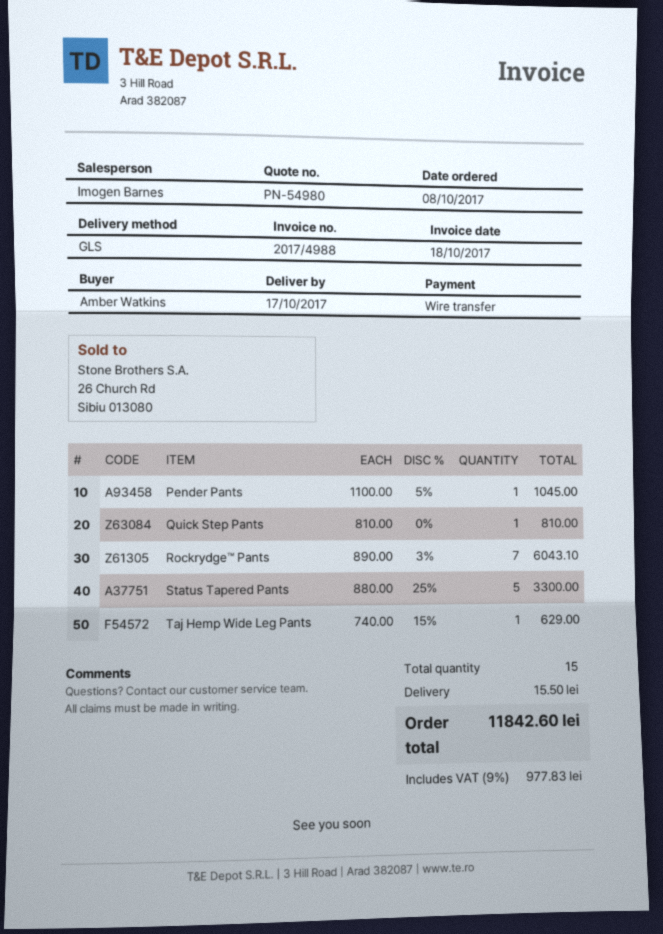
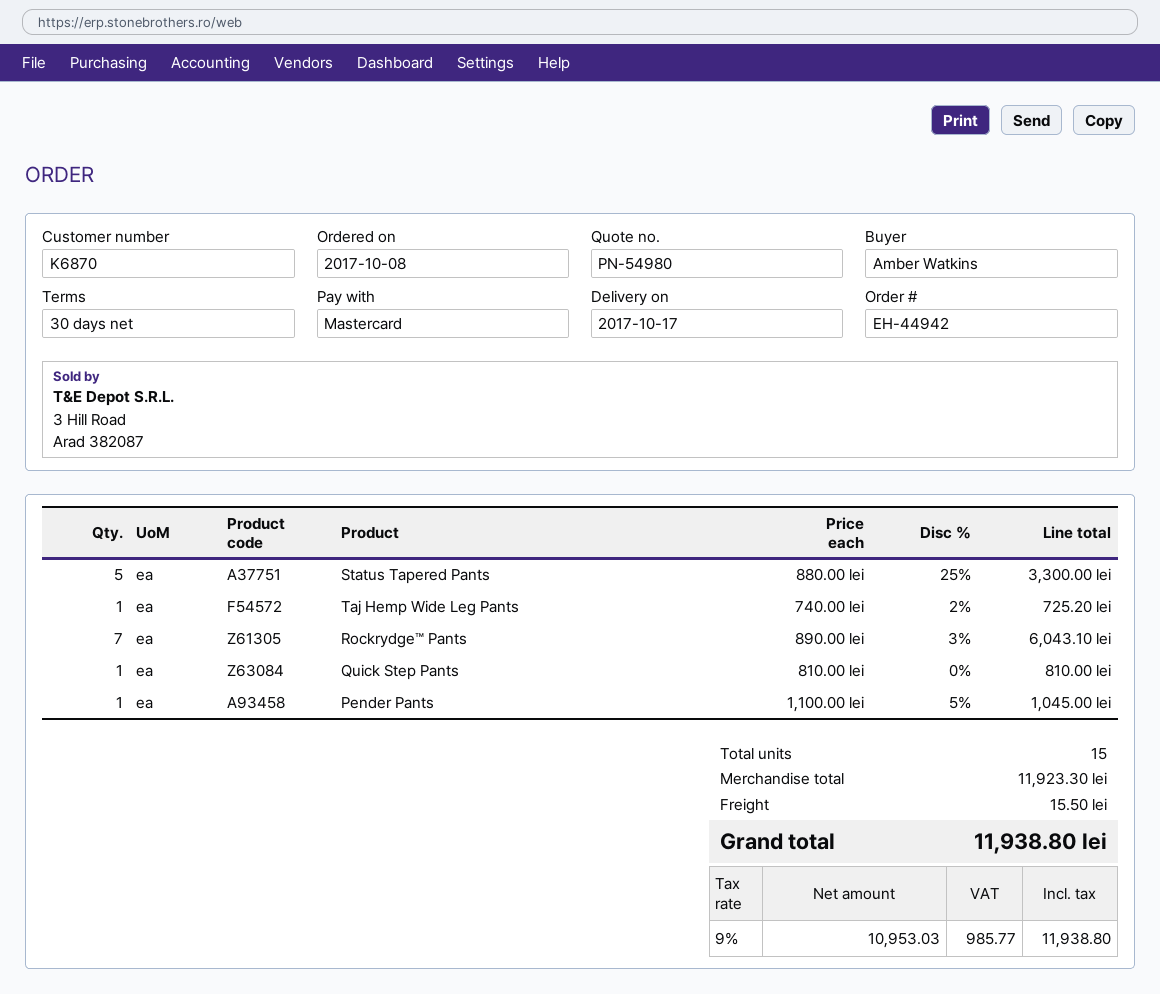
payment method: bank transfer -> Mastercard
Taj Hemp Wide Leg Pants: 1 x 740.00 - 15% = 629.00 -> 1 x 740.00 - 2% = 725.20
tax: 9% = 977.83 -> 9% = 985.77
total: 11842.60 -> 11938.80

